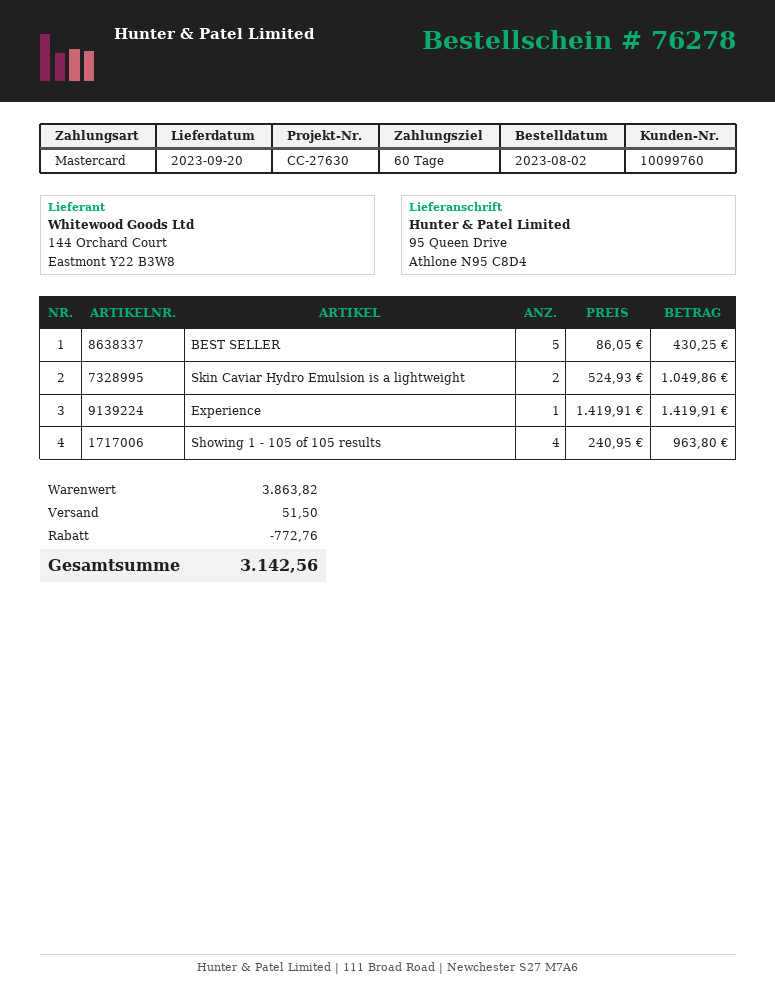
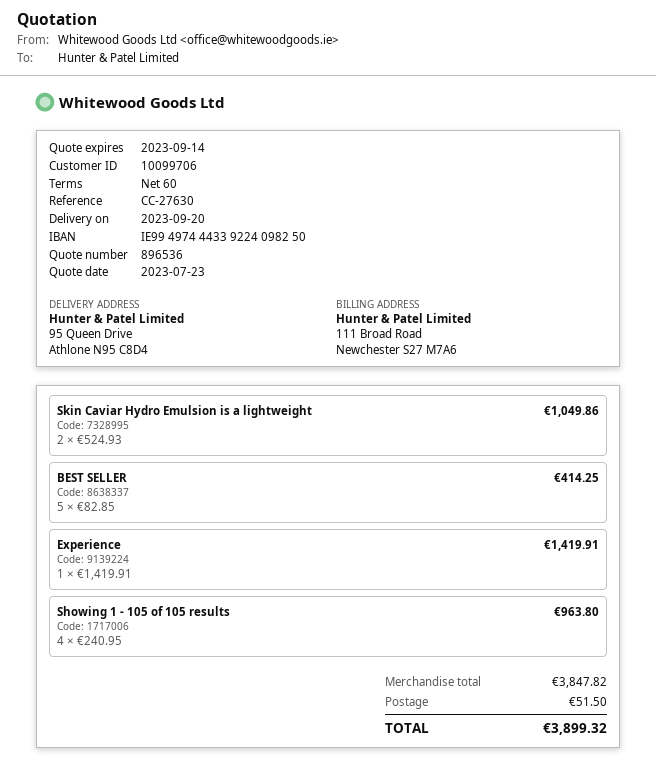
customer number: 10099760 -> 10099706
BEST SELLER: 5 x 86.05 = 430.25 -> 5 x 82.85 = 414.25
subtotal: 3863.82 -> 3847.82
discount: 772.76 -> none
total: 3142.56 -> 3899.32

